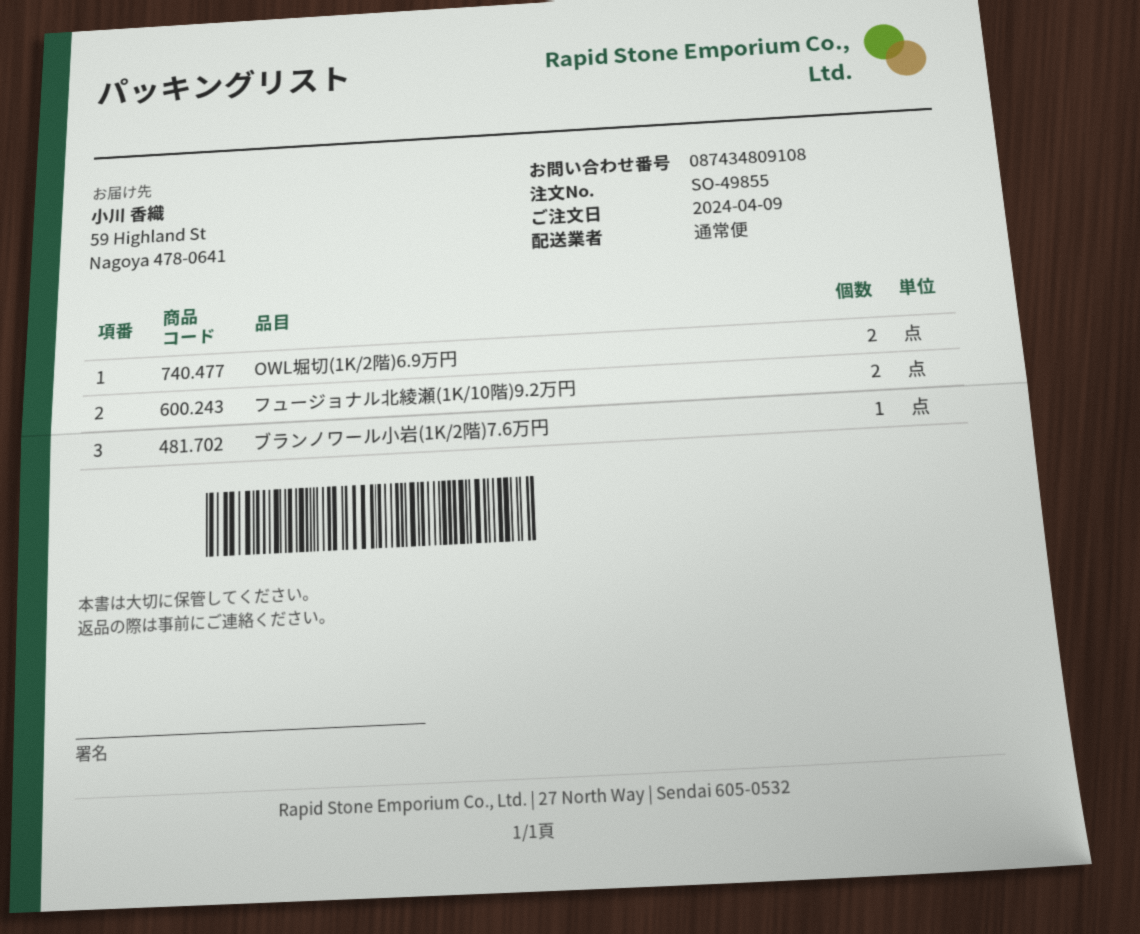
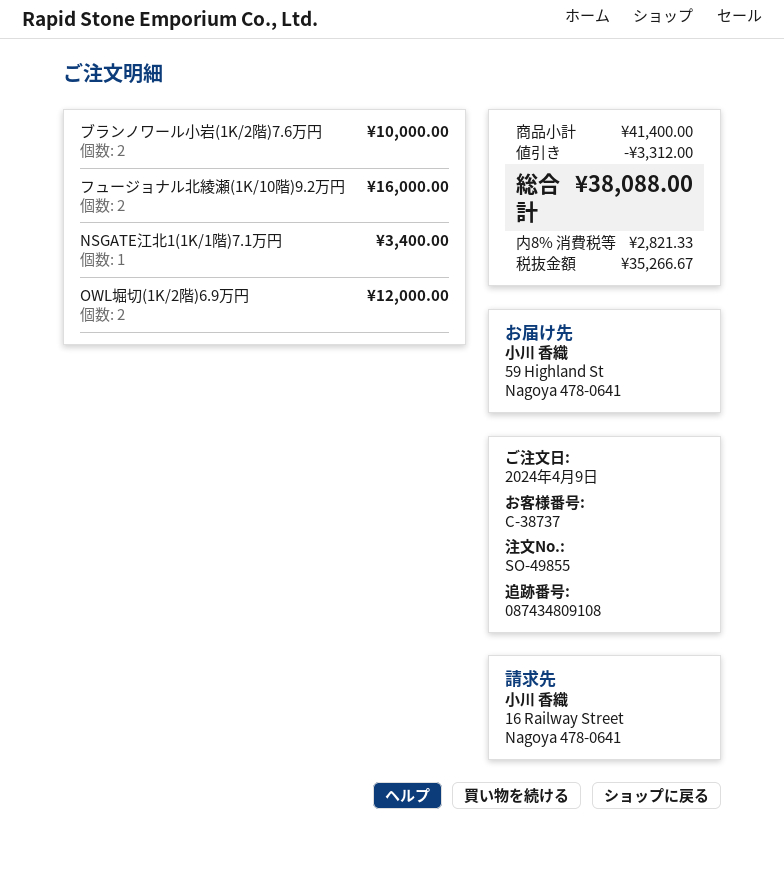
ブランノワール小岩(1K/2階)7.6万円: 1 -> 2
NSGATE江北1(1K/1階)7.1万円: none -> 1

